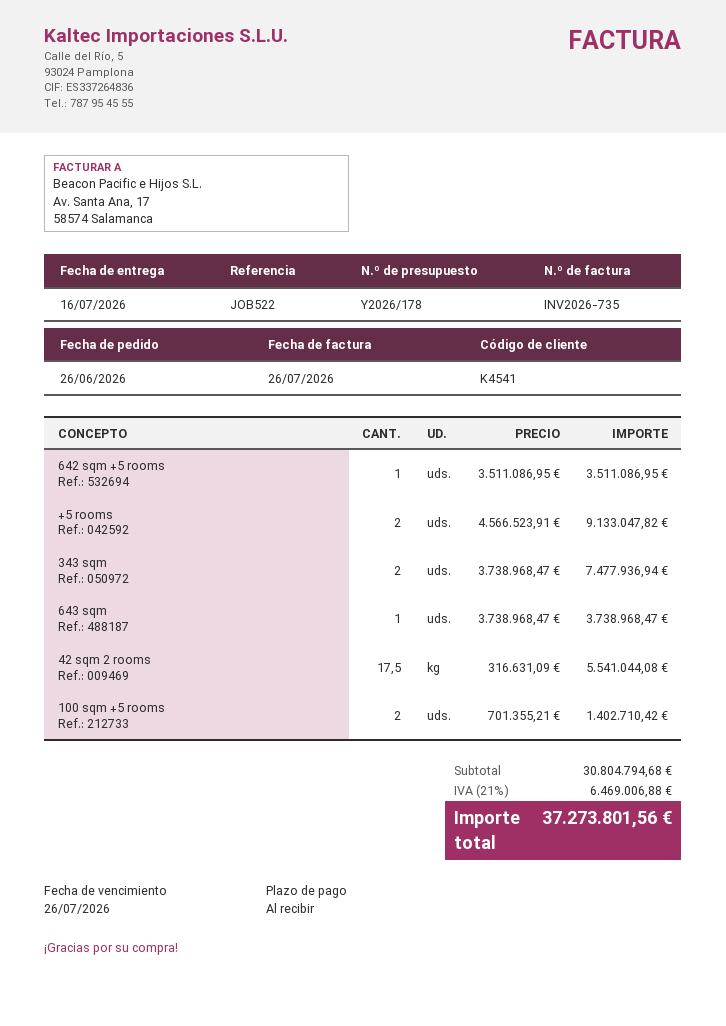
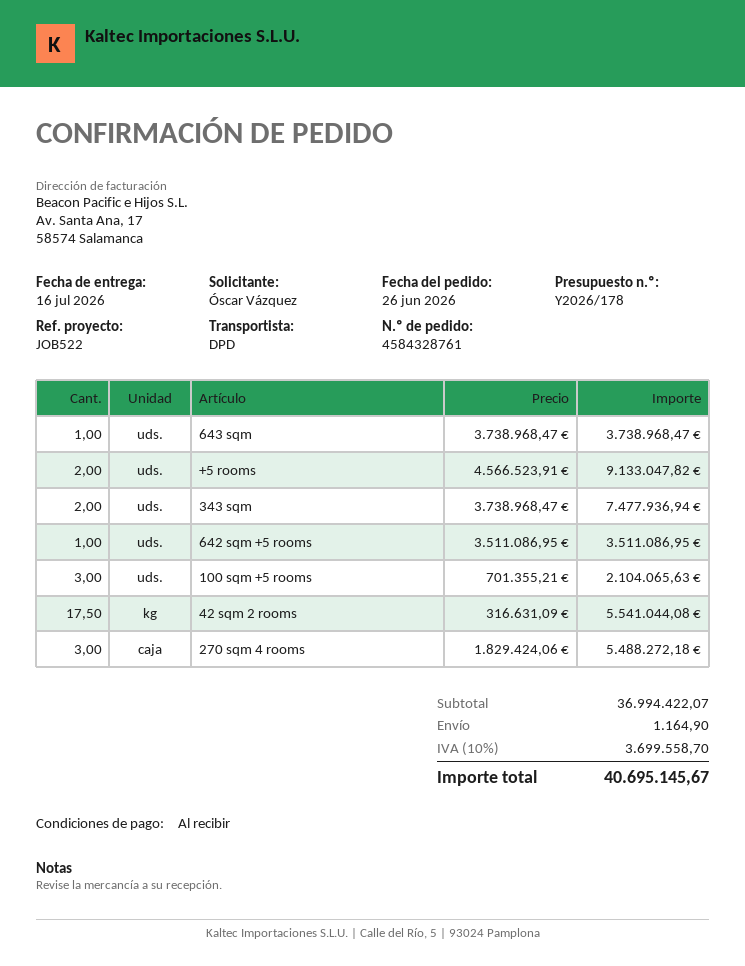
100 sqm +5 rooms: 2 x 701355.21 = 1402710.42 -> 3 x 701355.21 = 2104065.63
270 sqm 4 rooms: none -> 3 x 1829424.06 = 5488272.18
subtotal: 30804794.68 -> 36994422.07
shipping: none -> 1164.90
tax: 21% = 6469006.88 -> 10% = 3699558.70
total: 37273801.56 -> 40695145.67

